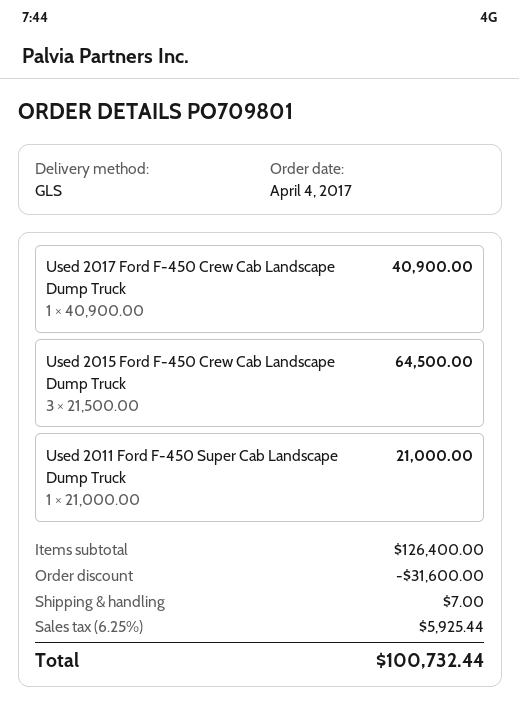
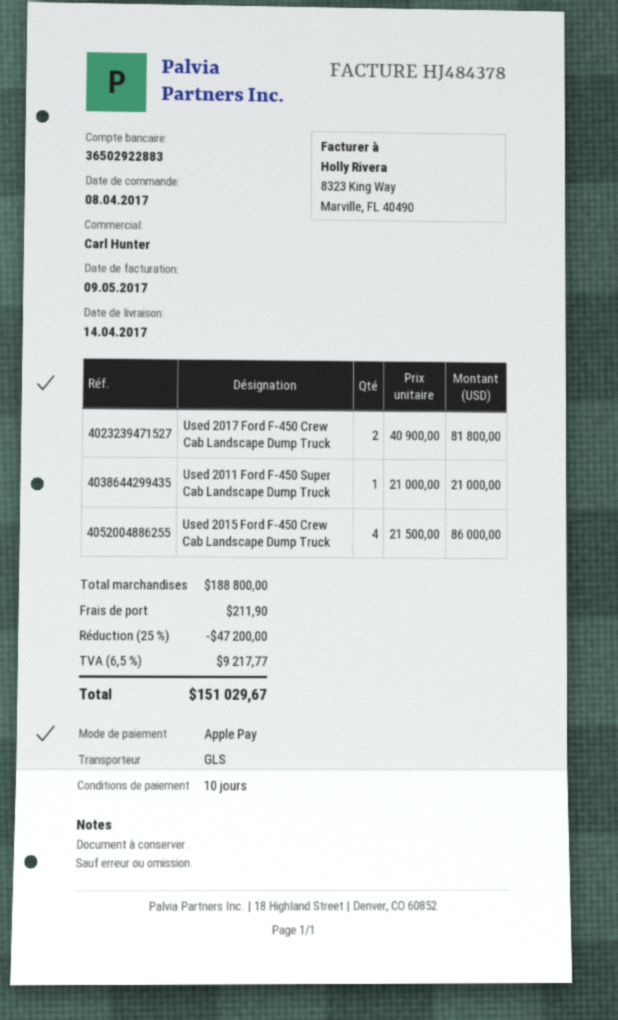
order date: 2017-04-04 -> 2017-04-08
Used 2017 Ford F-450 Crew Cab Landscape Dump Truck: 1 x 40900.00 = 40900.00 -> 2 x 40900.00 = 81800.00
Used 2015 Ford F-450 Crew Cab Landscape Dump Truck: 3 x 21500.00 = 64500.00 -> 4 x 21500.00 = 86000.00
subtotal: 126400.00 -> 188800.00
discount: 31600.00 -> 47200.00
shipping: 7.00 -> 211.90
tax: 6.25% = 5925.44 -> 6.5% = 9217.77
total: 100732.44 -> 151029.67

